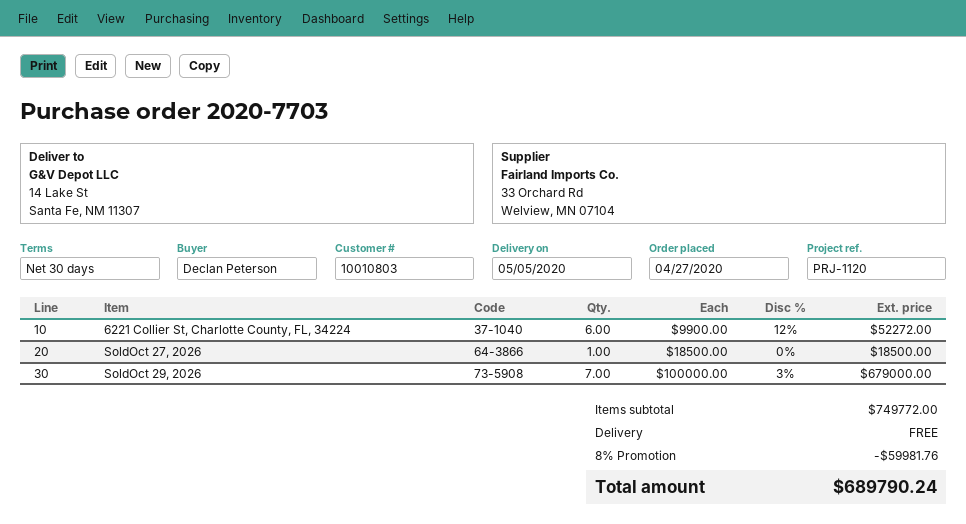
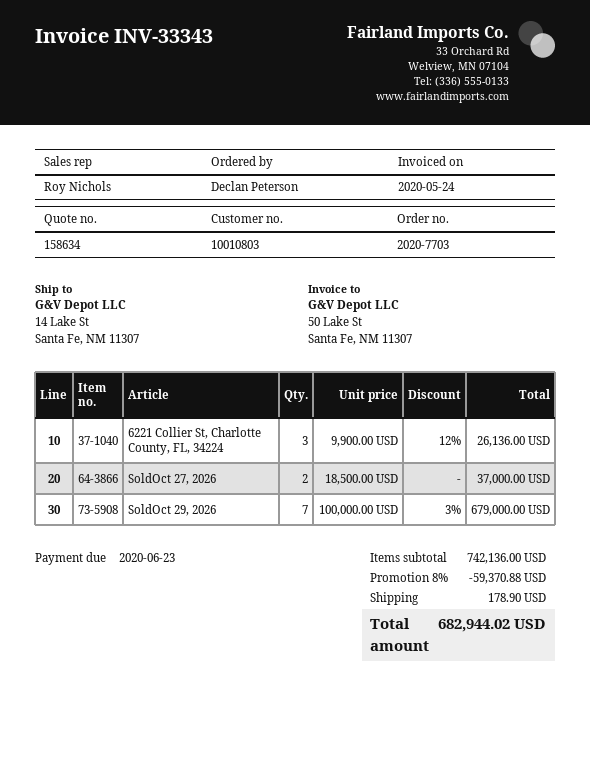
6221 Collier St, Charlotte County, FL, 34224: 6 x 9900.00 - 12% = 52272.00 -> 3 x 9900.00 - 12% = 26136.00
SoldOct 27, 2026: 1 x 18500.00 = 18500.00 -> 2 x 18500.00 = 37000.00
subtotal: 749772.00 -> 742136.00
discount: 8% = 59981.76 -> 8% = 59370.88
shipping: 0.00 -> 178.90
total: 689790.24 -> 682944.02

